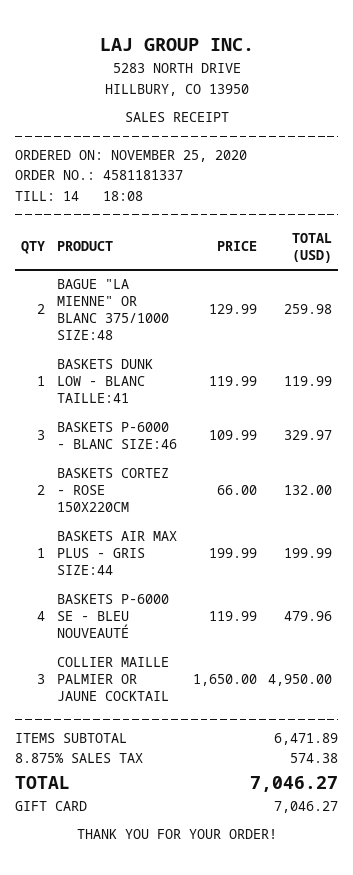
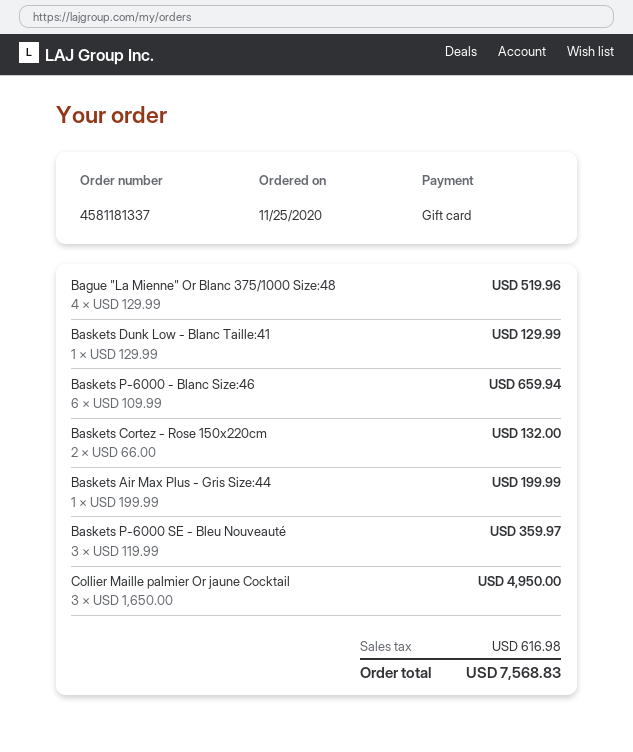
BAGUE "LA MIENNE" OR BLANC 375/1000 SIZE:48: 2 x 129.99 = 259.98 -> 4 x 129.99 = 519.96
BASKETS DUNK LOW - BLANC TAILLE:41: 1 x 119.99 = 119.99 -> 1 x 129.99 = 129.99
BASKETS P-6000 - BLANC SIZE:46: 3 x 109.99 = 329.97 -> 6 x 109.99 = 659.94
BASKETS P-6000 SE - BLEU NOUVEAUTÉ: 4 x 119.99 = 479.96 -> 3 x 119.99 = 359.97
tax: 574.38 -> 616.98
total: 7046.27 -> 7568.83

